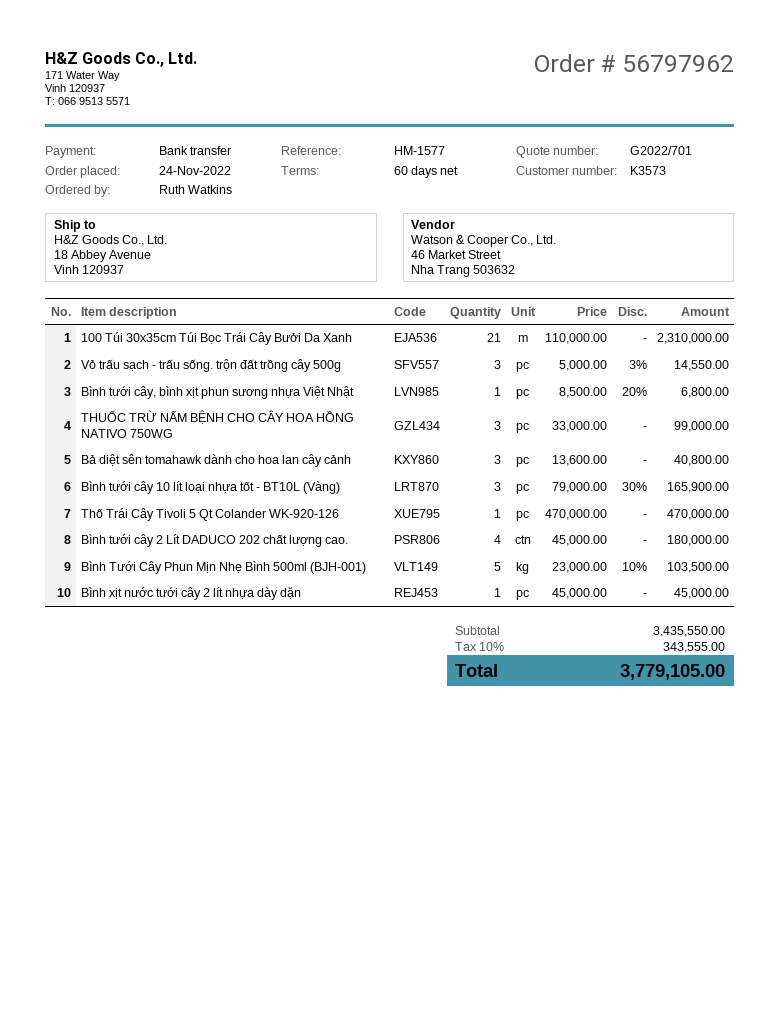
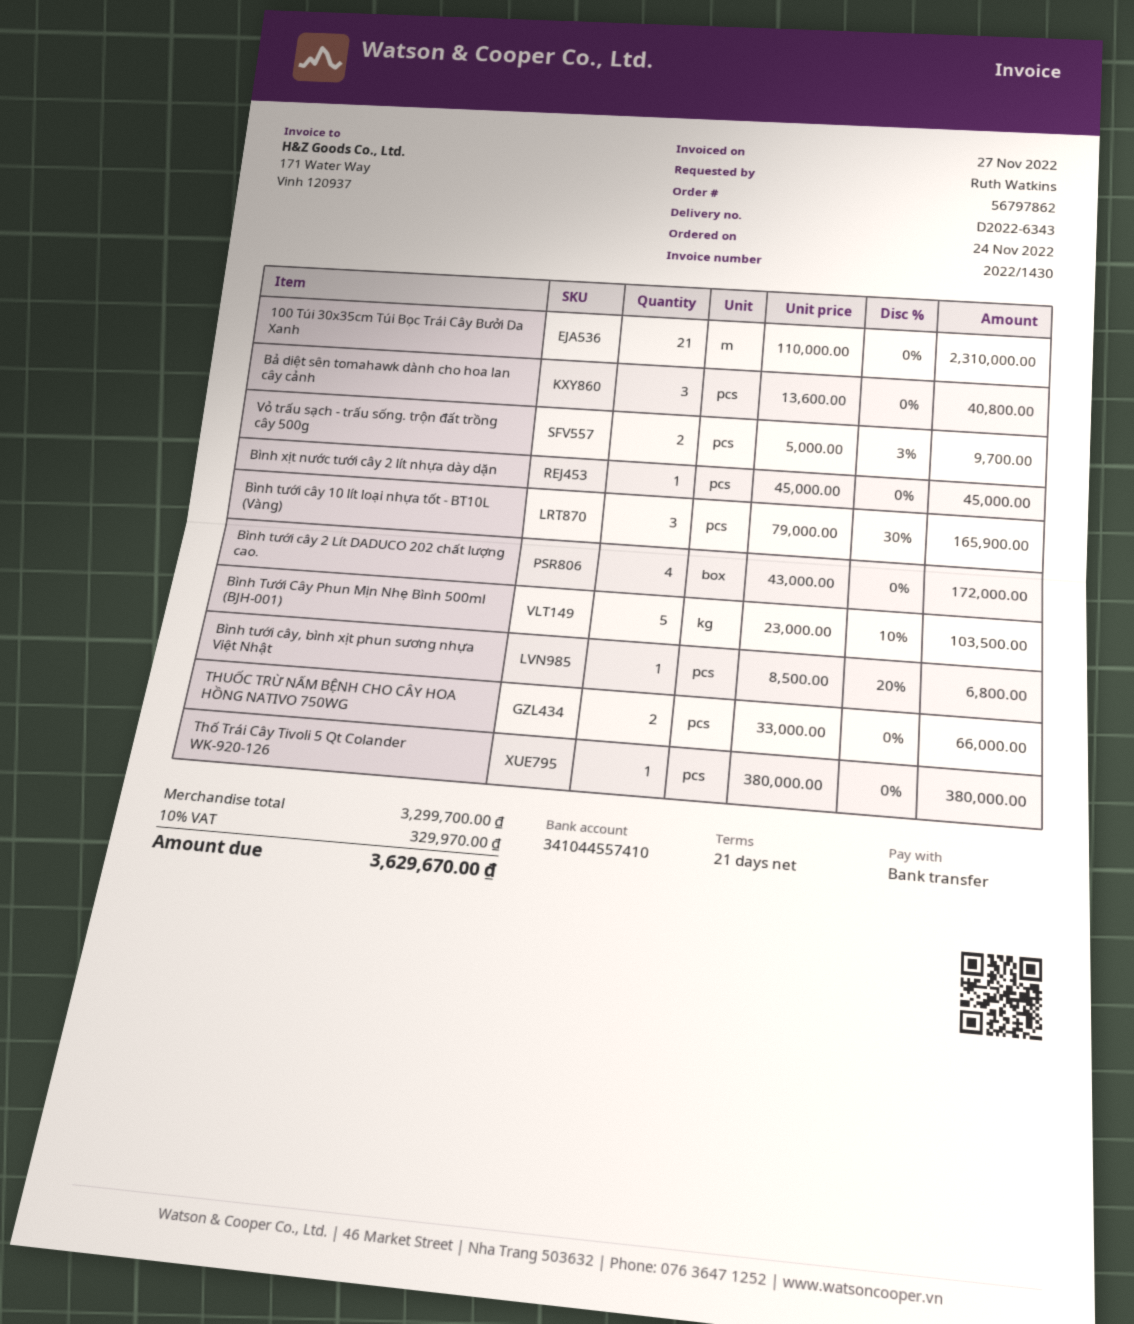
order number: 56797962 -> 56797862
payment terms: 60 days -> 21 days
Vỏ trấu sạch - trấu sống. trộn đất trồng cây 500g: 3 x 5000.00 - 3% = 14550.00 -> 2 x 5000.00 - 3% = 9700.00
THUỐC TRỪ NẤM BỆNH CHO CÂY HOA HỒNG NATIVO 750WG: 3 x 33000.00 = 99000.00 -> 2 x 33000.00 = 66000.00
Thố Trái Cây Tivoli 5 Qt Colander WK-920-126: 1 x 470000.00 = 470000.00 -> 1 x 380000.00 = 380000.00
Bình tưới cây 2 Lít DADUCO 202 chất lượng cao.: 4 x 45000.00 = 180000.00 -> 4 x 43000.00 = 172000.00
subtotal: 3435550.00 -> 3299700.00
tax: 10% = 343555.00 -> 10% = 329970.00
total: 3779105.00 -> 3629670.00

